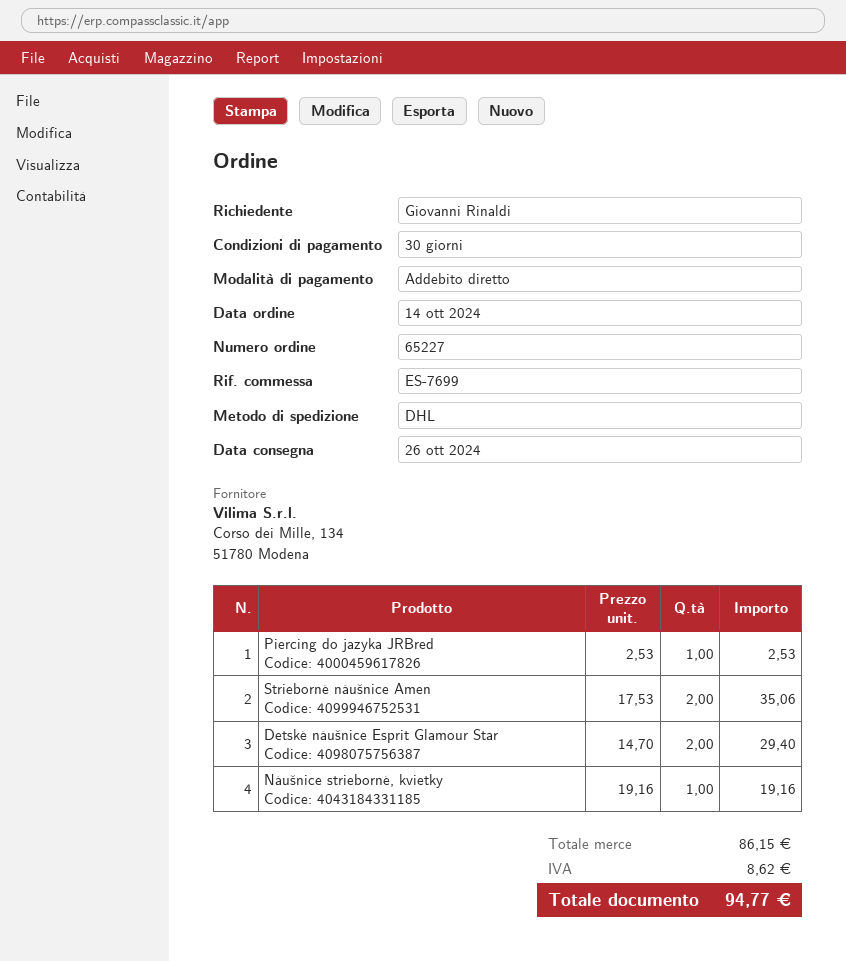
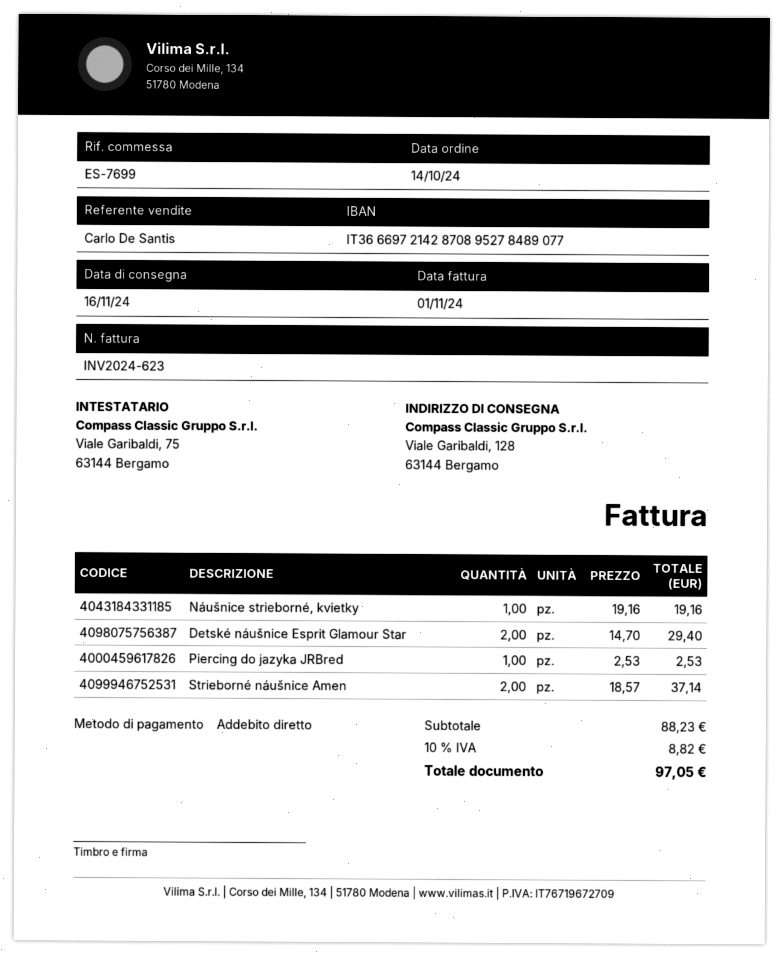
delivery date: 2024-10-26 -> 2024-11-16
Strieborné náušnice Amen: 2 x 17.53 = 35.06 -> 2 x 18.57 = 37.14
subtotal: 86.15 -> 88.23
tax: 8.62 -> 8.82
total: 94.77 -> 97.05

